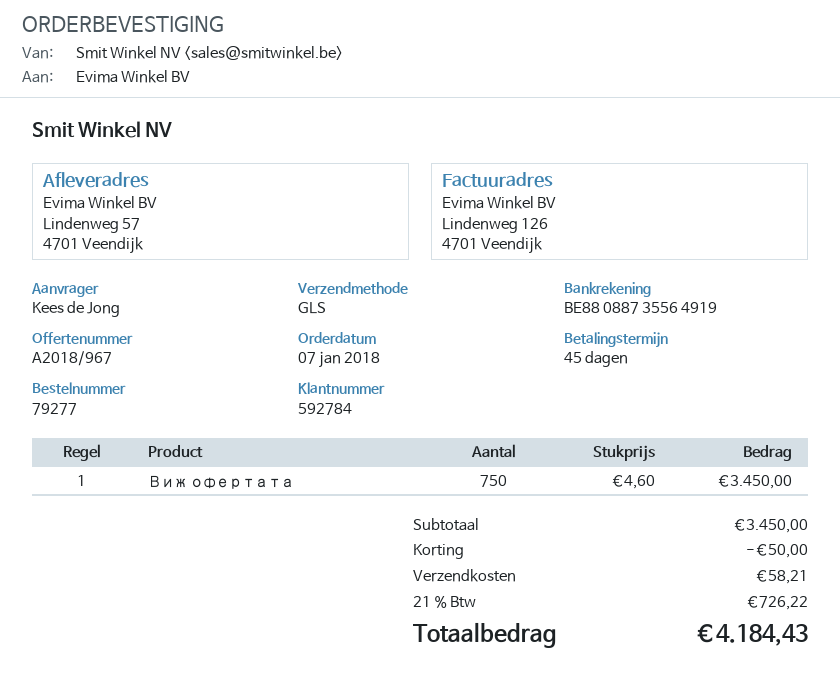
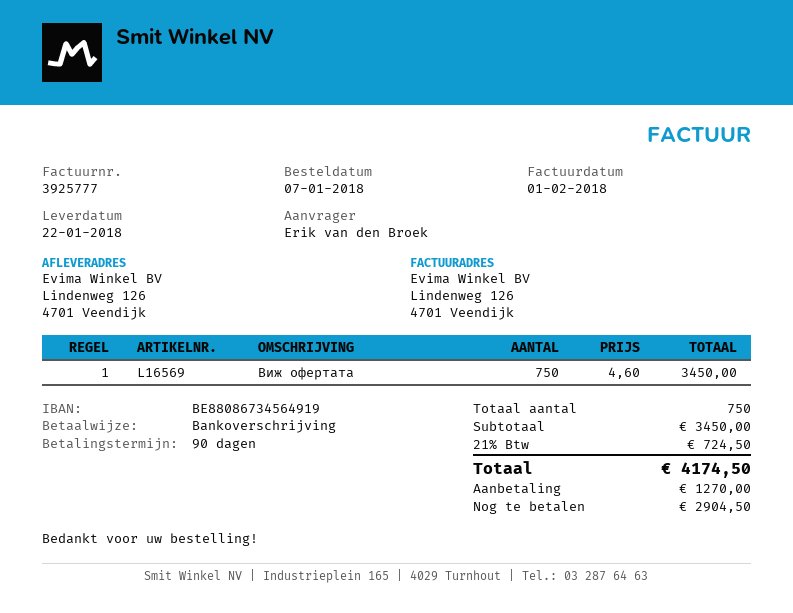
payment terms: 45 days -> 90 days
ordered by: Kees de Jong -> Erik van den Broek
bank account: BE88088735564919 -> BE88086734564919
ship to: Lindenweg 57, 4701 Veendijk -> Lindenweg 126, 4701 Veendijk
discount: 50.00 -> none
shipping: 58.21 -> none
tax: 21% = 726.22 -> 21% = 724.50
total: 4184.43 -> 4174.50

